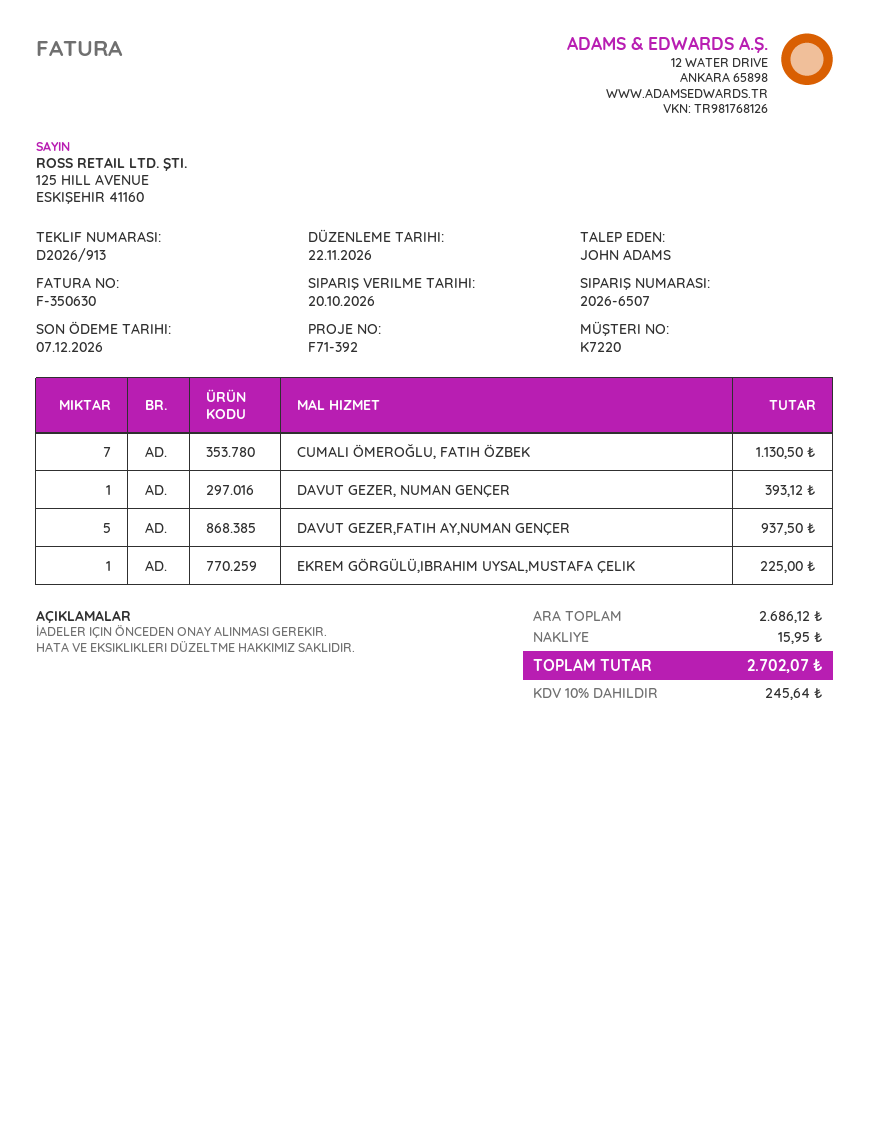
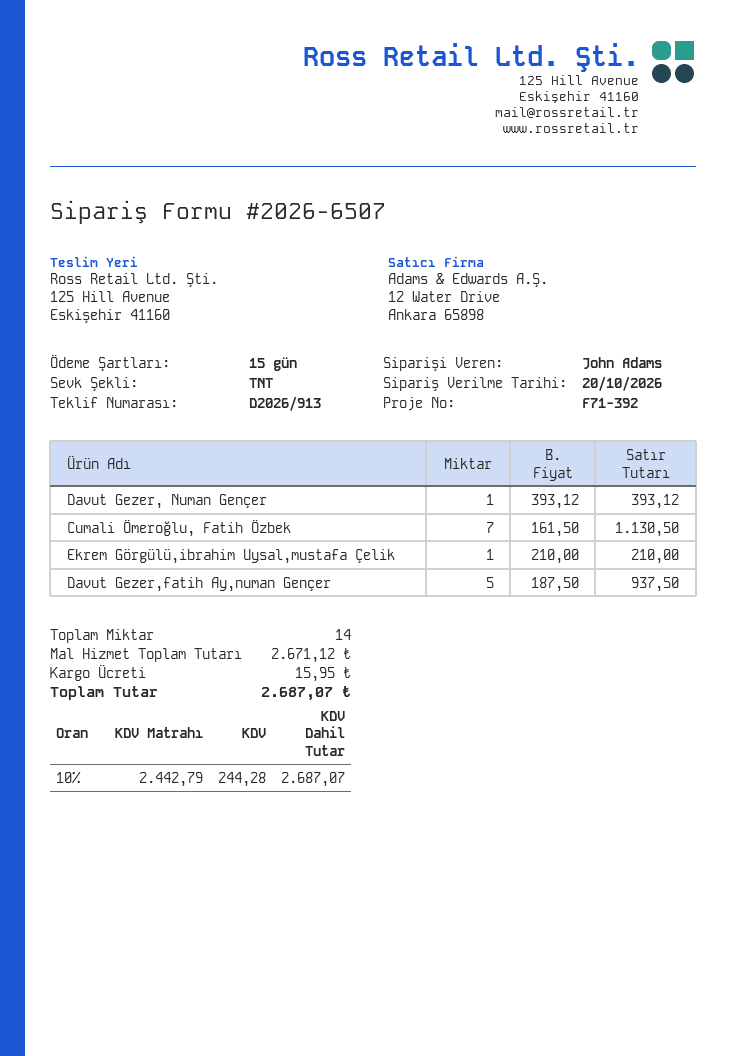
EKREM GÖRGÜLÜ,IBRAHIM UYSAL,MUSTAFA ÇELIK: 1 for 225.00 -> 1 for 210.00
subtotal: 2686.12 -> 2671.12
tax: 10% = 245.64 -> 10% = 244.28
total: 2702.07 -> 2687.07

